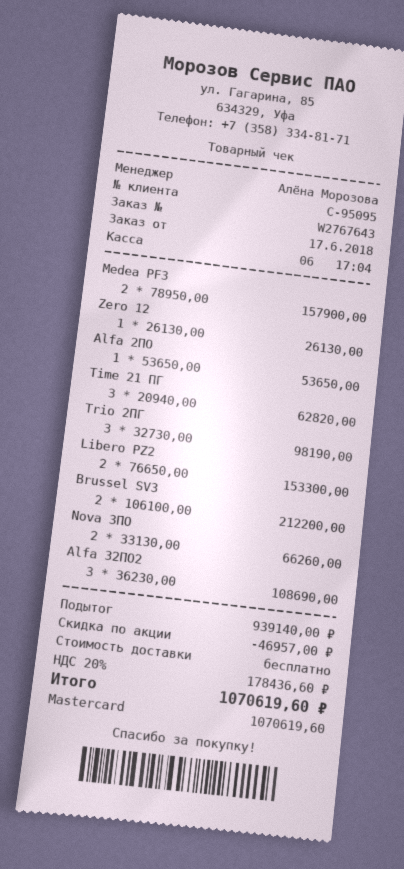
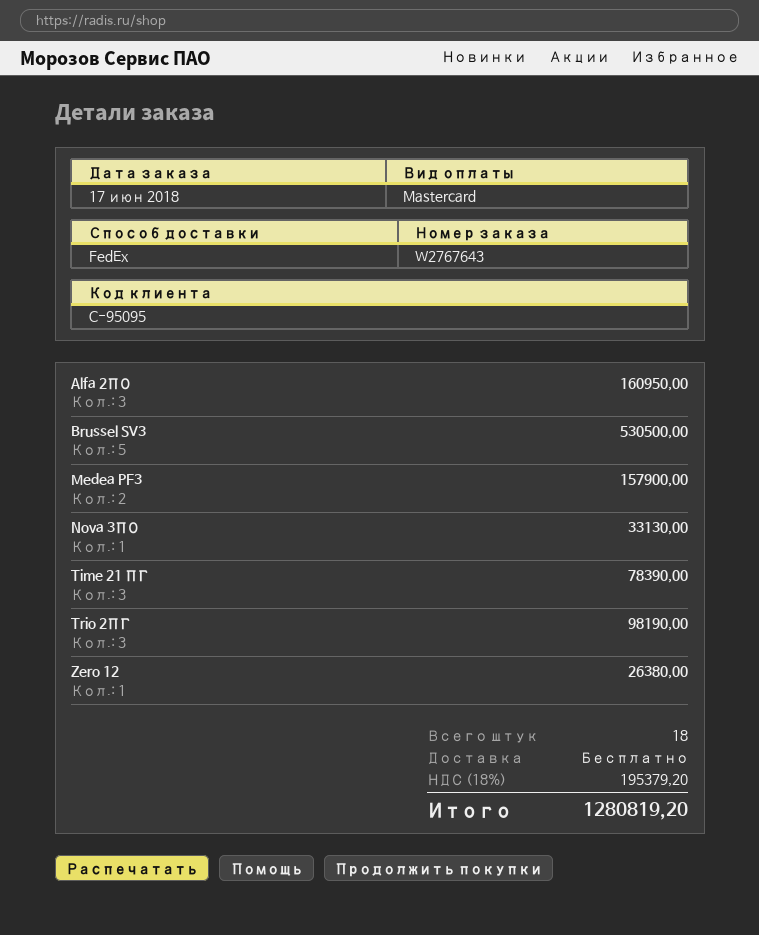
Zero 12: 1 for 26130.00 -> 1 for 26380.00
Alfa 2ПО: 1 for 53650.00 -> 3 for 160950.00
Time 21 ПГ: 3 for 62820.00 -> 3 for 78390.00
Libero PZ2: 2 for 153300.00 -> none
Brussel SV3: 2 for 212200.00 -> 5 for 530500.00
Nova 3ПО: 2 for 66260.00 -> 1 for 33130.00
Alfa 32ПО2: 3 for 108690.00 -> none
discount: 46957.00 -> none
tax: 20% = 178436.60 -> 18% = 195379.20
total: 1070619.60 -> 1280819.20

